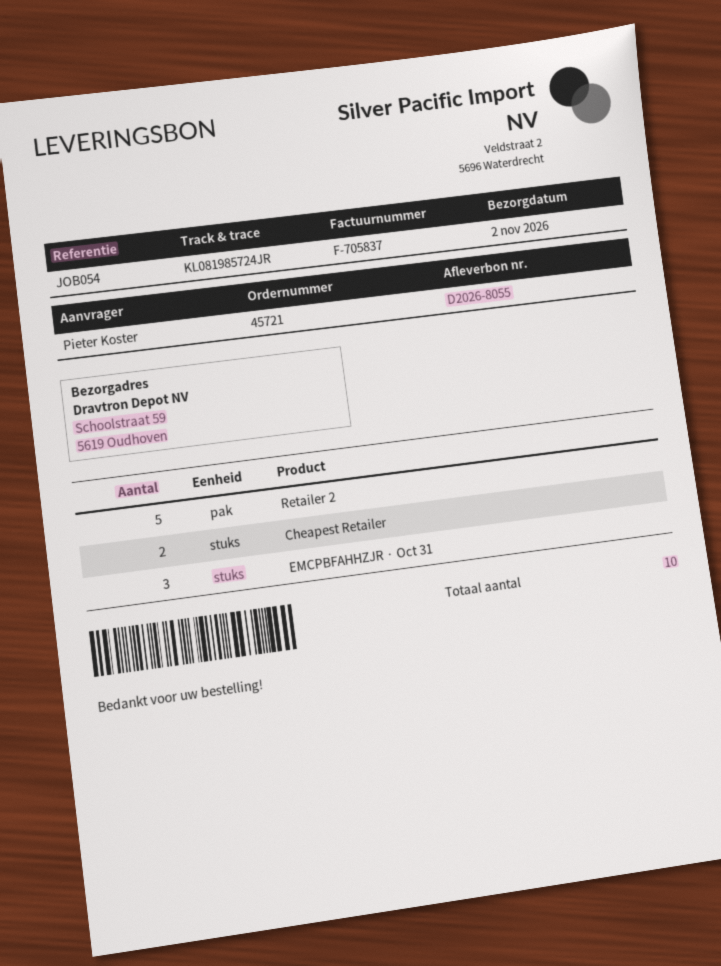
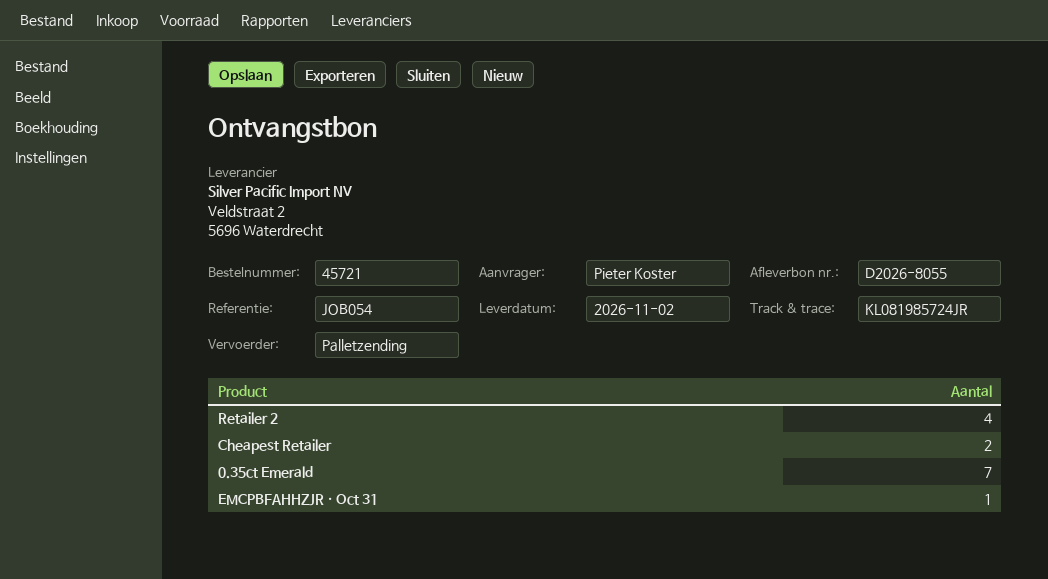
Retailer 2: 5 -> 4
EMCPBFAHHZJR · Oct 31: 3 -> 1
0.35ct Emerald: none -> 7

